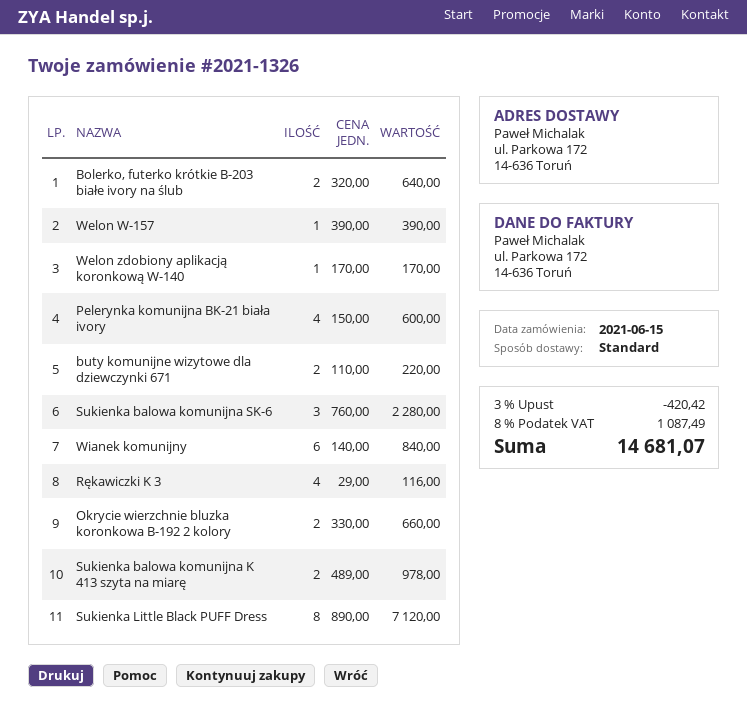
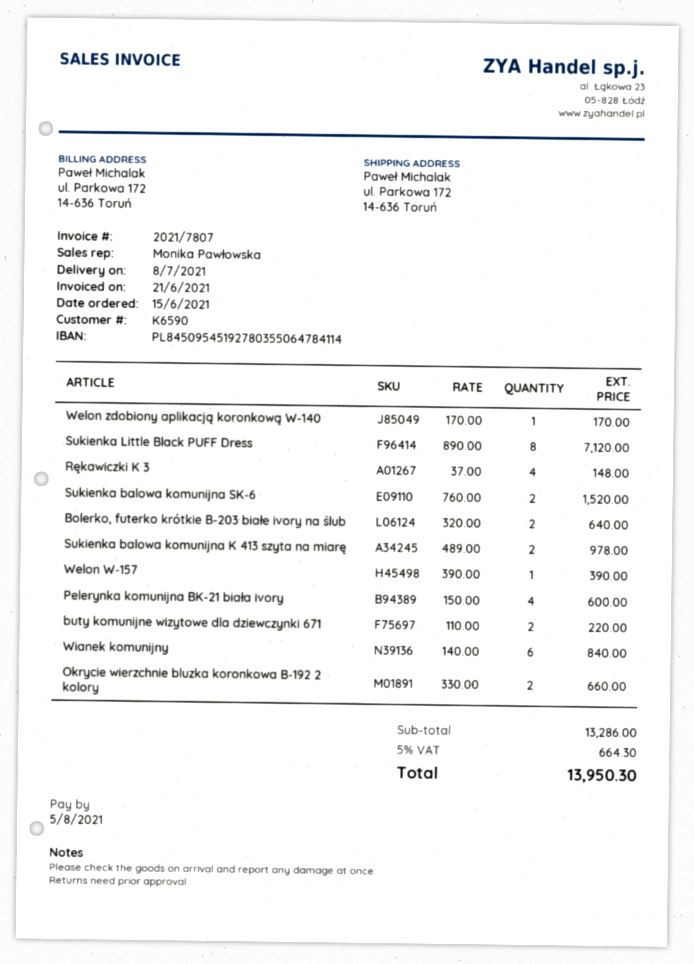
Sukienka balowa komunijna SK-6: 3 x 760.00 = 2280.00 -> 2 x 760.00 = 1520.00
Rękawiczki K 3: 4 x 29.00 = 116.00 -> 4 x 37.00 = 148.00
discount: 3% = 420.42 -> none
tax: 8% = 1087.49 -> 5% = 664.30
total: 14681.07 -> 13950.30

